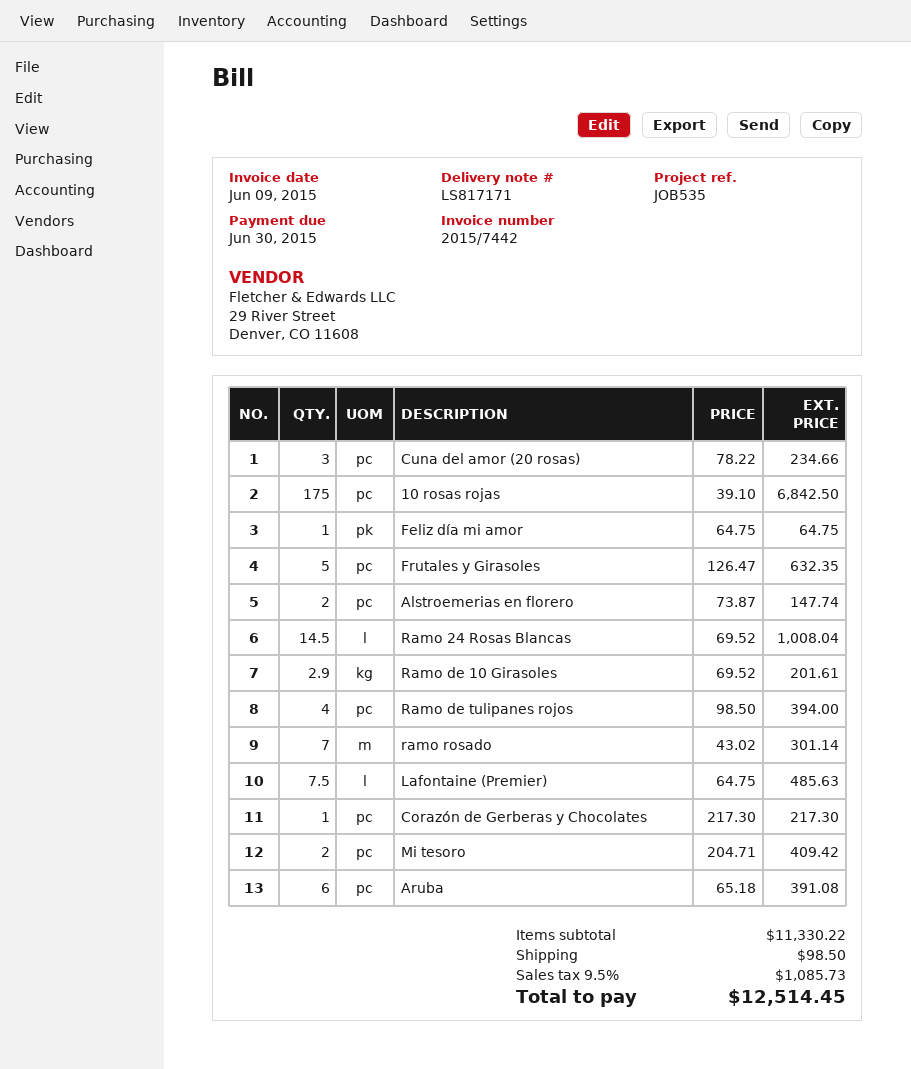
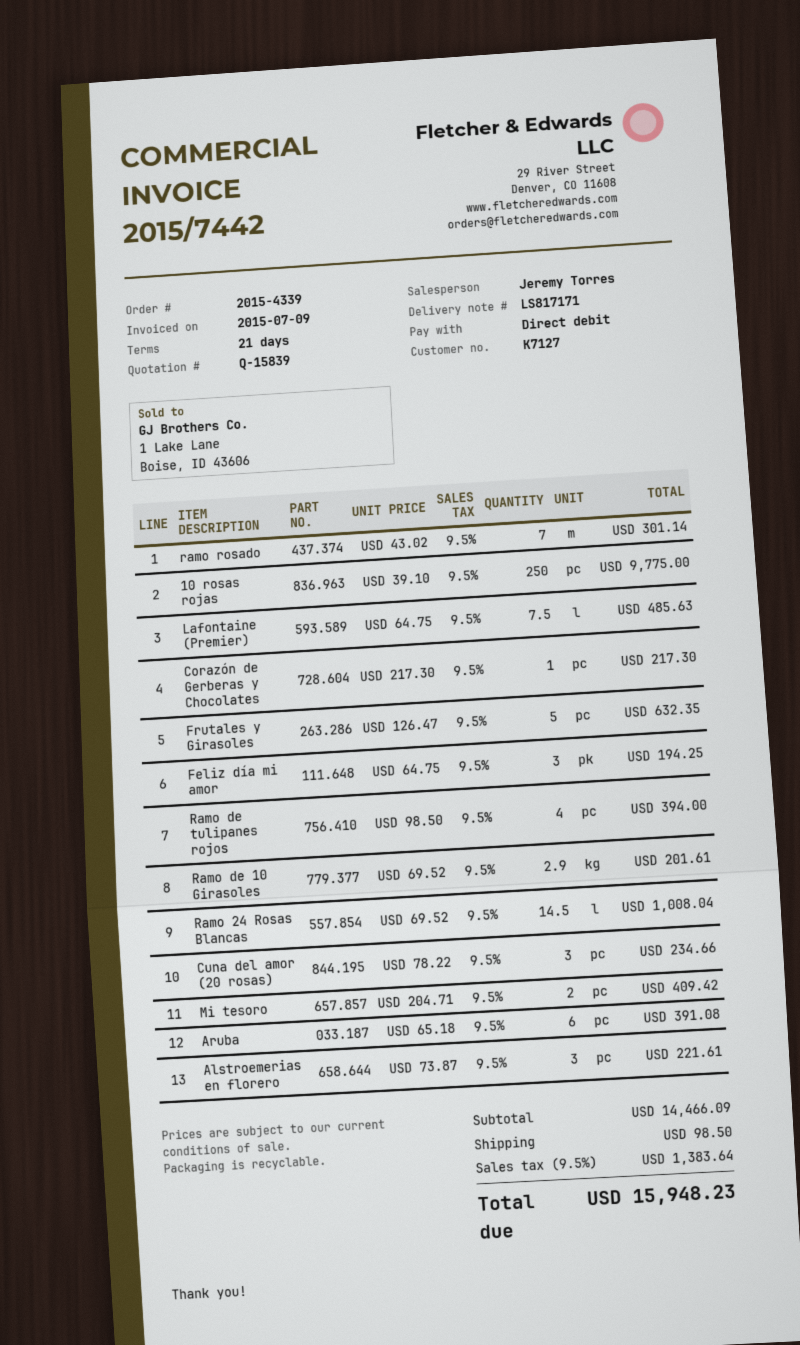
invoice date: 2015-06-09 -> 2015-07-09
10 rosas rojas: 175 x 39.10 = 6842.50 -> 250 x 39.10 = 9775.00
Feliz día mi amor: 1 x 64.75 = 64.75 -> 3 x 64.75 = 194.25
Alstroemerias en florero: 2 x 73.87 = 147.74 -> 3 x 73.87 = 221.61
subtotal: 11330.22 -> 14466.09
tax: 9.5% = 1085.73 -> 9.5% = 1383.64
total: 12514.45 -> 15948.23

